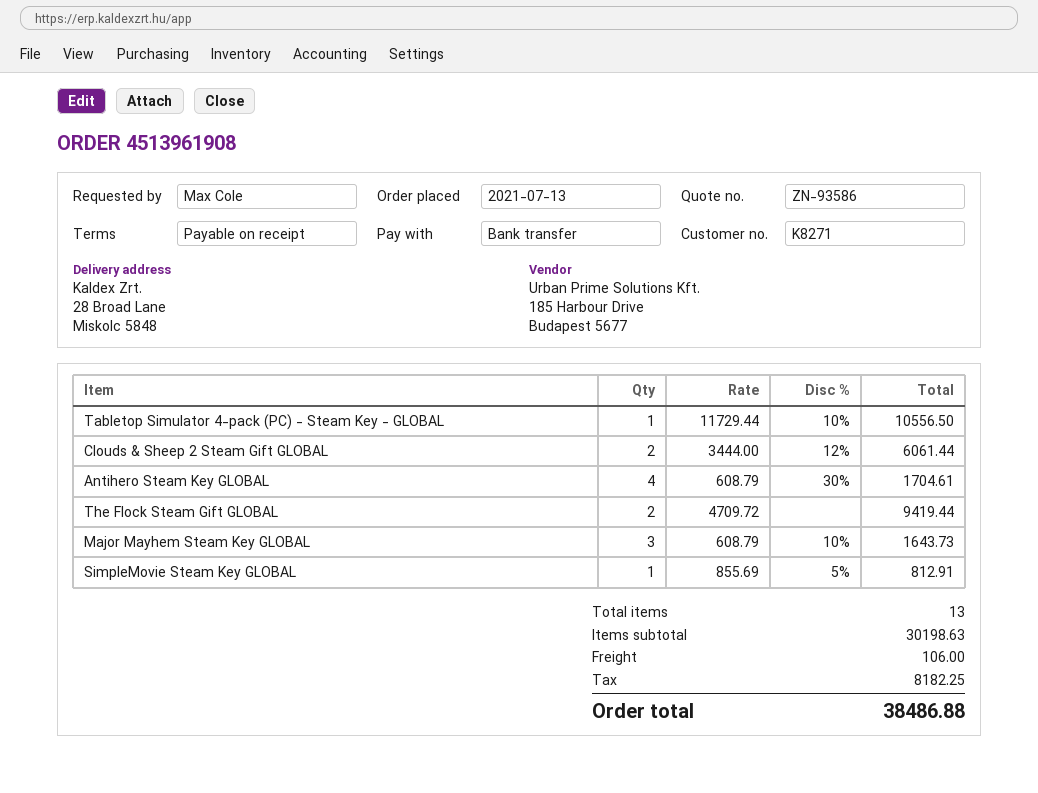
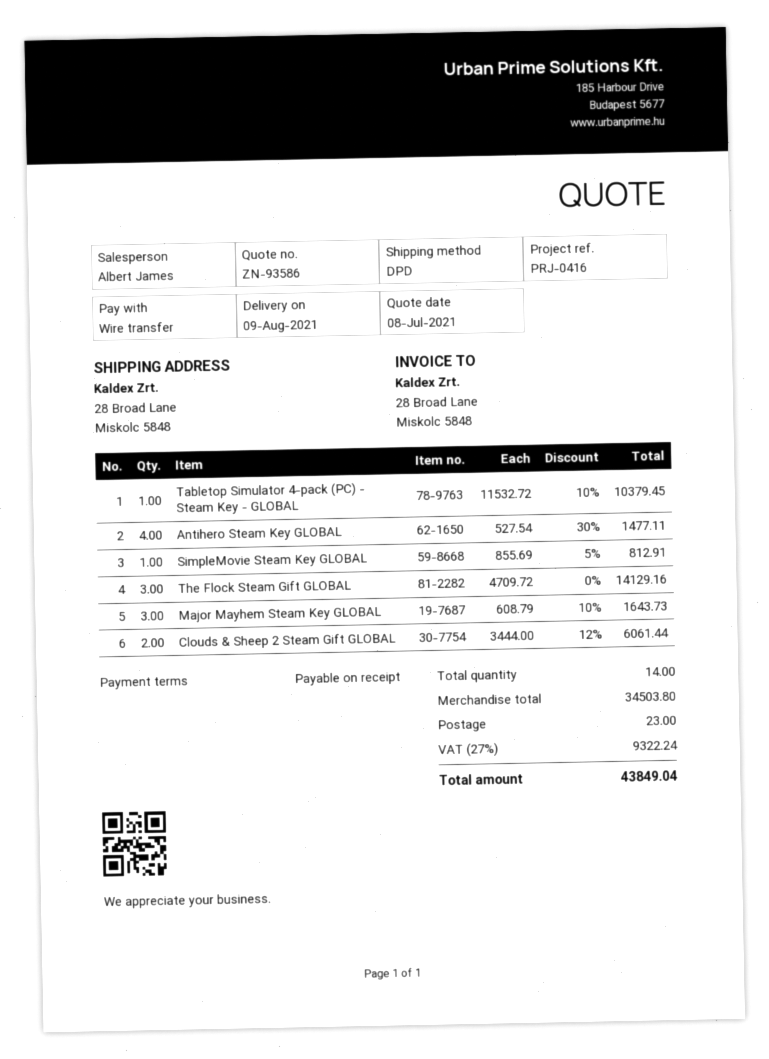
Tabletop Simulator 4-pack (PC) - Steam Key - GLOBAL: 1 x 11729.44 - 10% = 10556.50 -> 1 x 11532.72 - 10% = 10379.45
Antihero Steam Key GLOBAL: 4 x 608.79 - 30% = 1704.61 -> 4 x 527.54 - 30% = 1477.11
The Flock Steam Gift GLOBAL: 2 x 4709.72 = 9419.44 -> 3 x 4709.72 = 14129.16
total quantity: 13 -> 14
subtotal: 30198.63 -> 34503.80
shipping: 106.00 -> 23.00
tax: 8182.25 -> 9322.24
total: 38486.88 -> 43849.04

